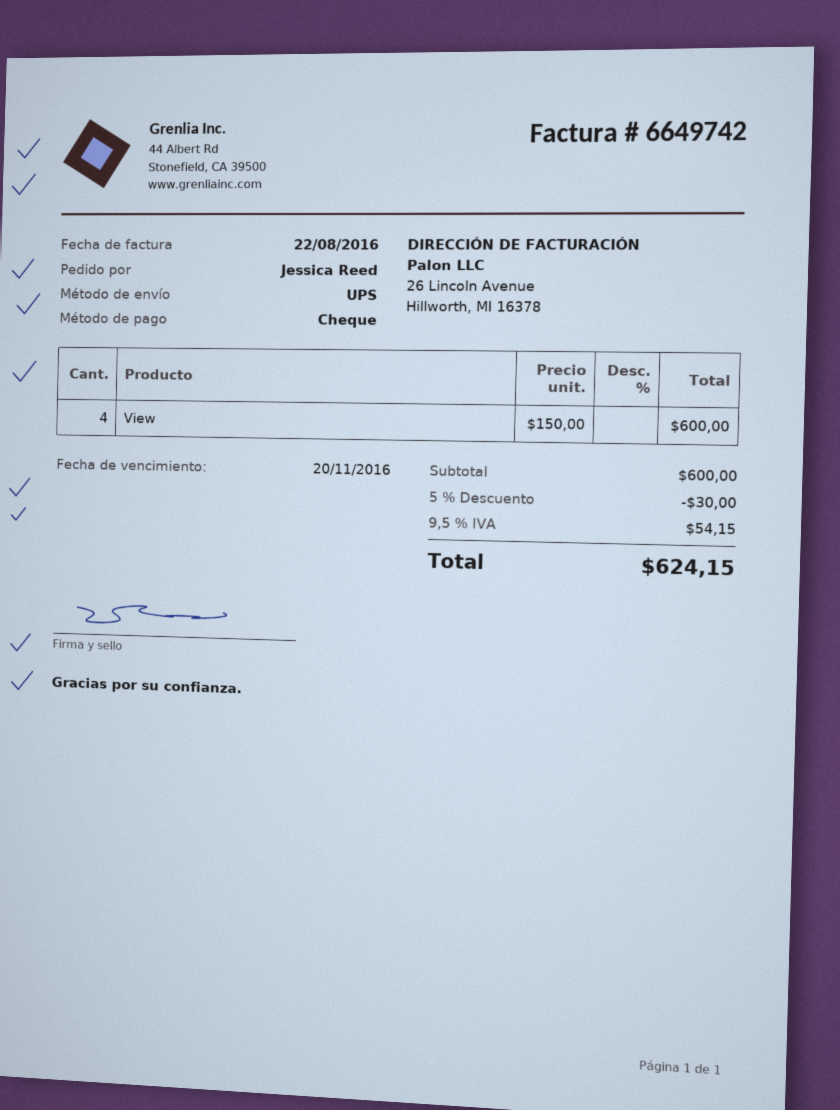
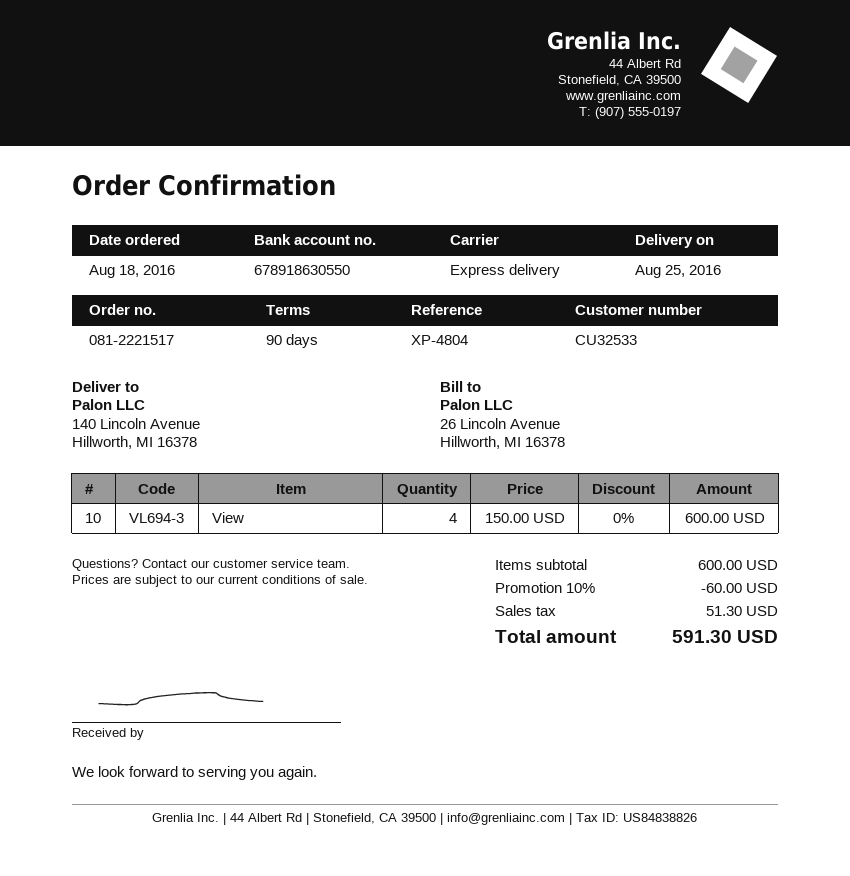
shipping method: UPS -> express
discount: 5% = 30.00 -> 10% = 60.00
tax: 54.15 -> 51.30
total: 624.15 -> 591.30

